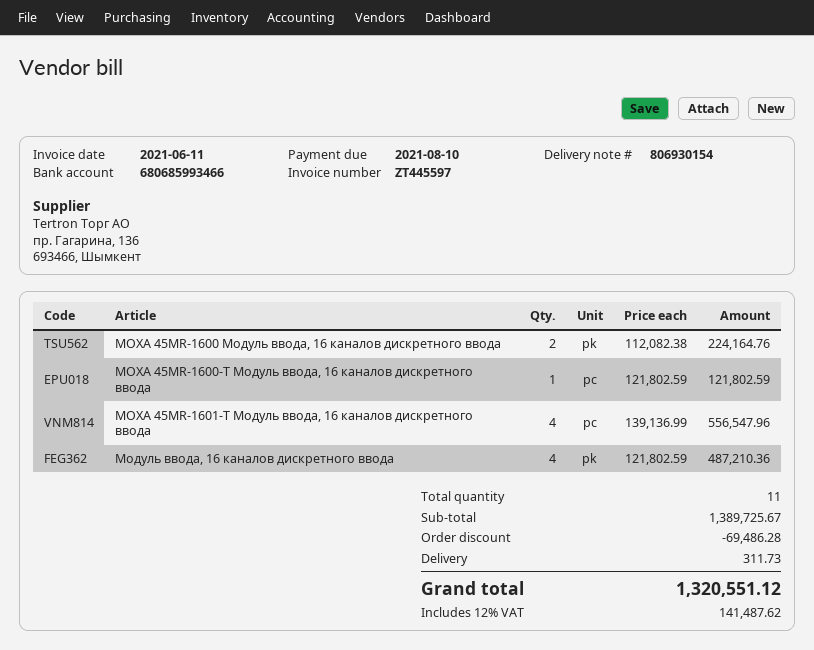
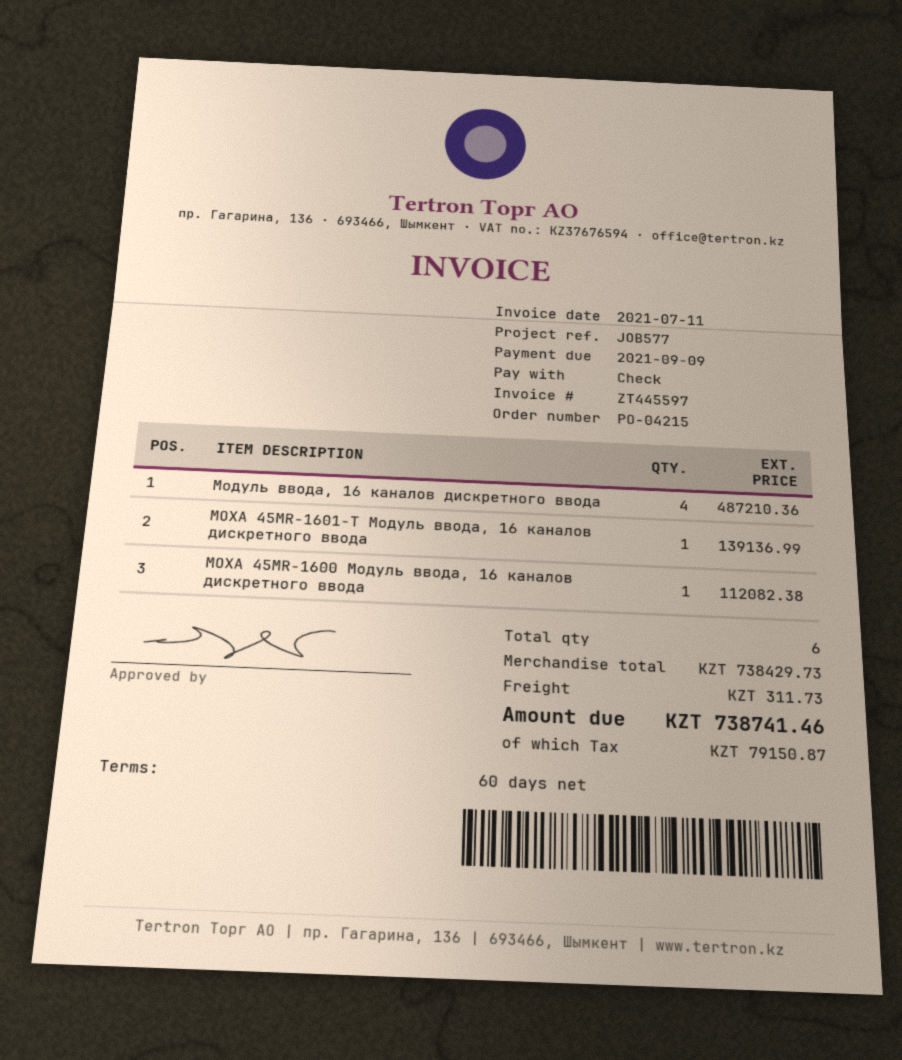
invoice date: 2021-06-11 -> 2021-07-11
due date: 2021-08-10 -> 2021-09-09
MOXA 45MR-1600 Модуль ввода, 16 каналов дискретного ввода: 2 for 224164.76 -> 1 for 112082.38
MOXA 45MR-1600-T Модуль ввода, 16 каналов дискретного ввода: 1 for 121802.59 -> none
MOXA 45MR-1601-T Модуль ввода, 16 каналов дискретного ввода: 4 for 556547.96 -> 1 for 139136.99
total quantity: 11 -> 6
subtotal: 1389725.67 -> 738429.73
discount: 69486.28 -> none
tax: 141487.62 -> 79150.87
total: 1320551.12 -> 738741.46

